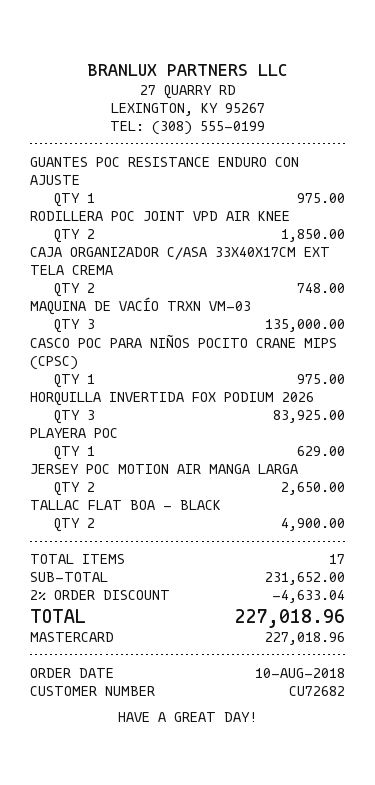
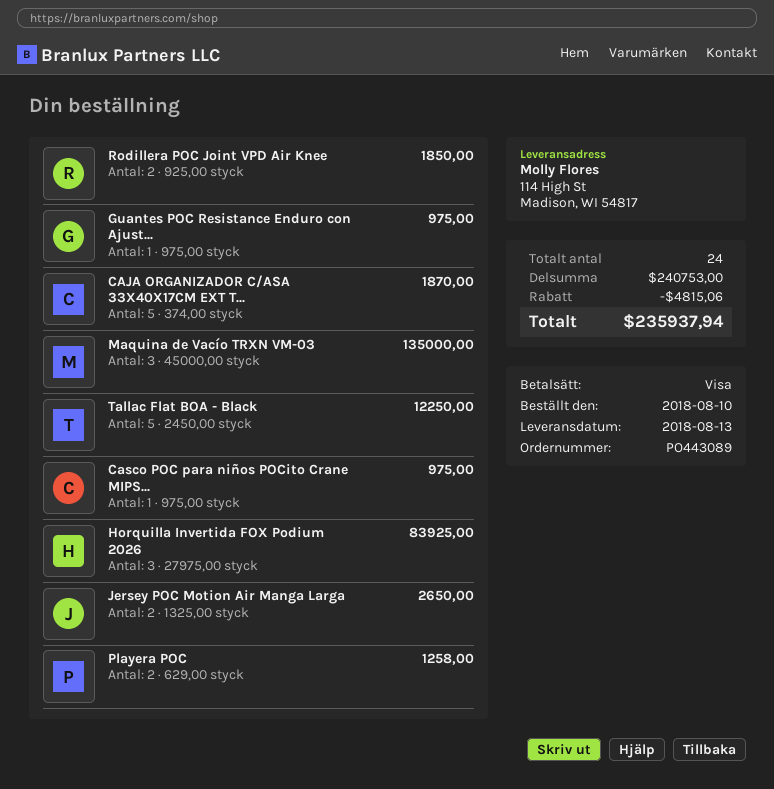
payment method: Mastercard -> Visa
CAJA ORGANIZADOR C/ASA 33X40X17CM EXT TELA CREMA: 2 for 748.00 -> 5 for 1870.00
PLAYERA POC: 1 for 629.00 -> 2 for 1258.00
TALLAC FLAT BOA - BLACK: 2 for 4900.00 -> 5 for 12250.00
total quantity: 17 -> 24
subtotal: 231652.00 -> 240753.00
discount: 4633.04 -> 4815.06
total: 227018.96 -> 235937.94

